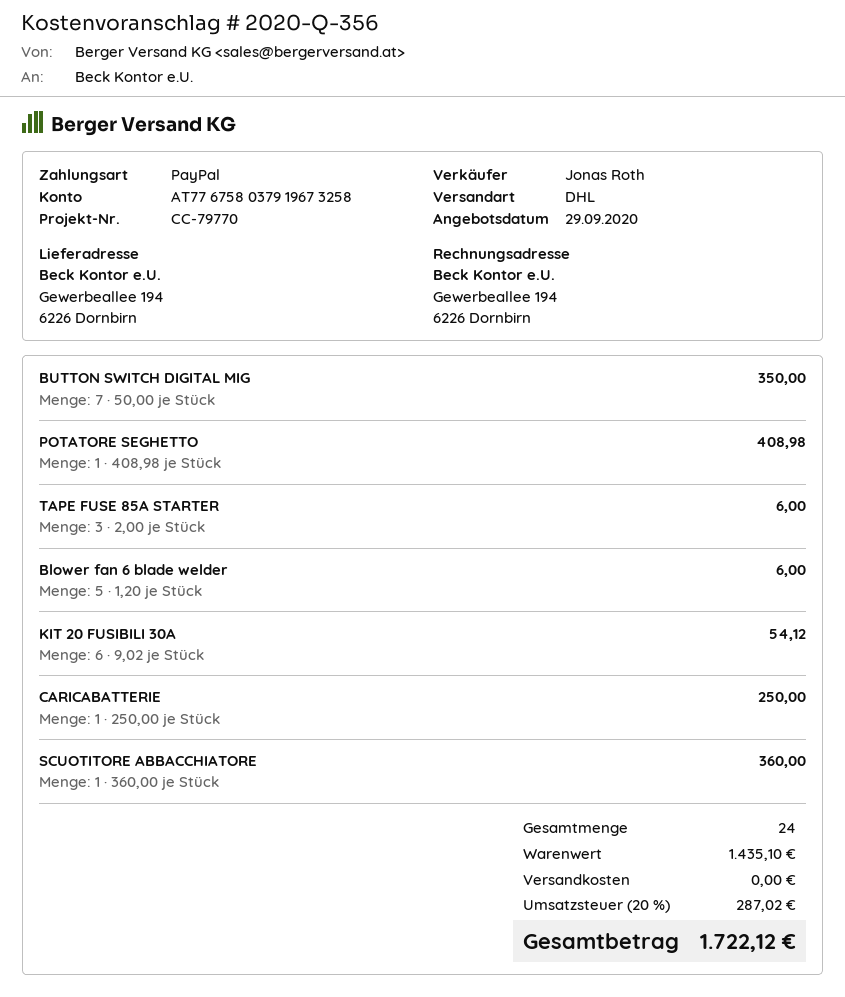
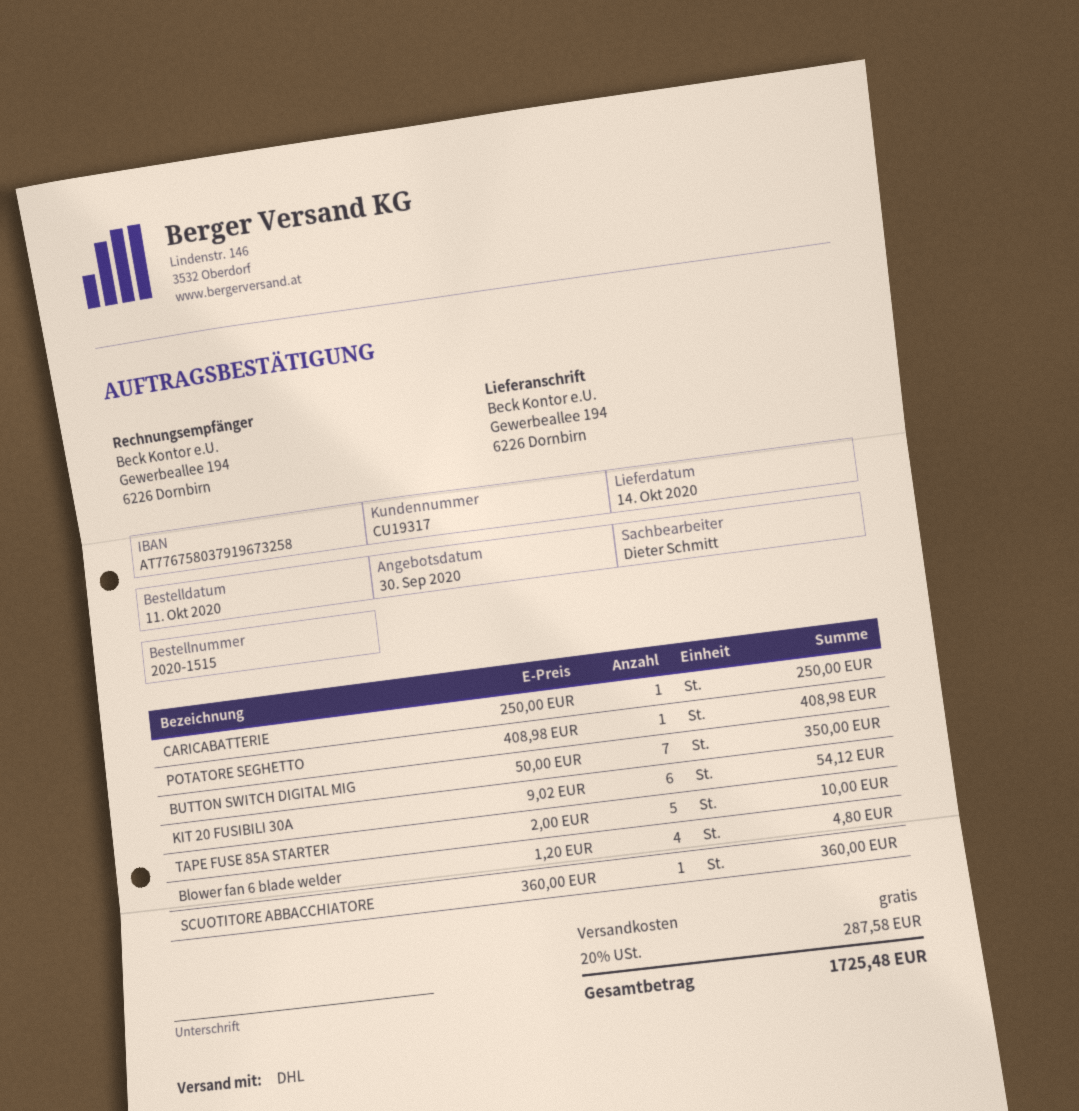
quote date: 2020-09-29 -> 2020-09-30
sales rep: Jonas Roth -> Dieter Schmitt
TAPE FUSE 85A STARTER: 3 x 2.00 = 6.00 -> 5 x 2.00 = 10.00
Blower fan 6 blade welder: 5 x 1.20 = 6.00 -> 4 x 1.20 = 4.80
tax: 20% = 287.02 -> 20% = 287.58
total: 1722.12 -> 1725.48

